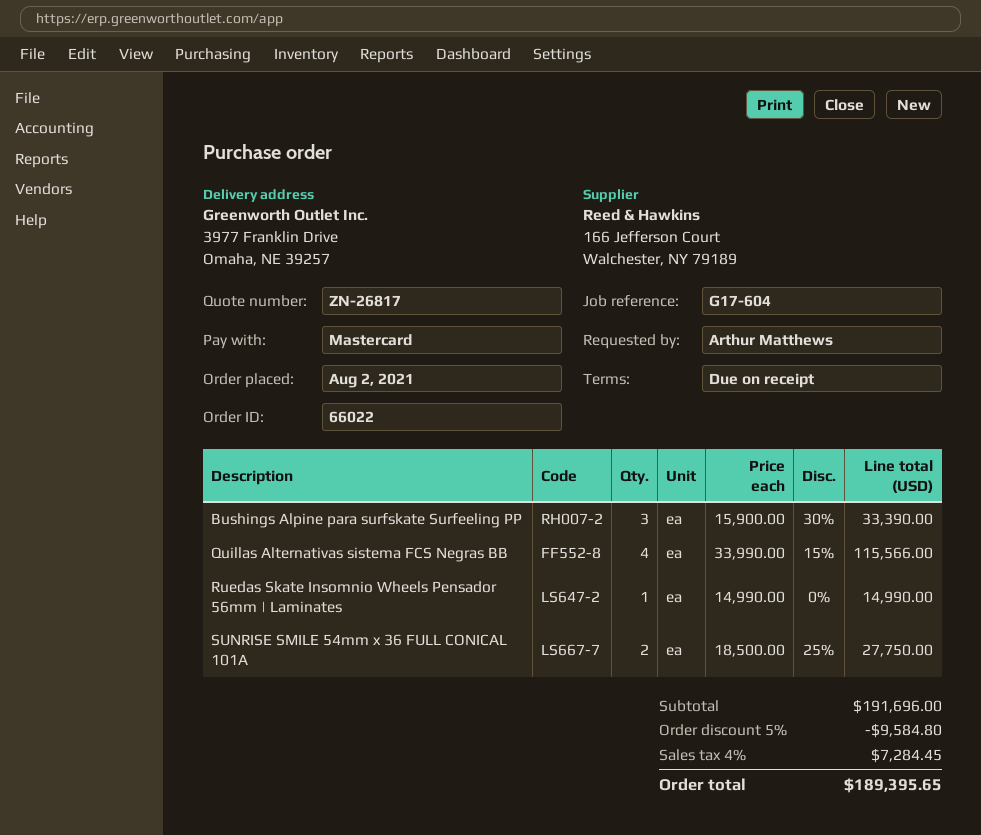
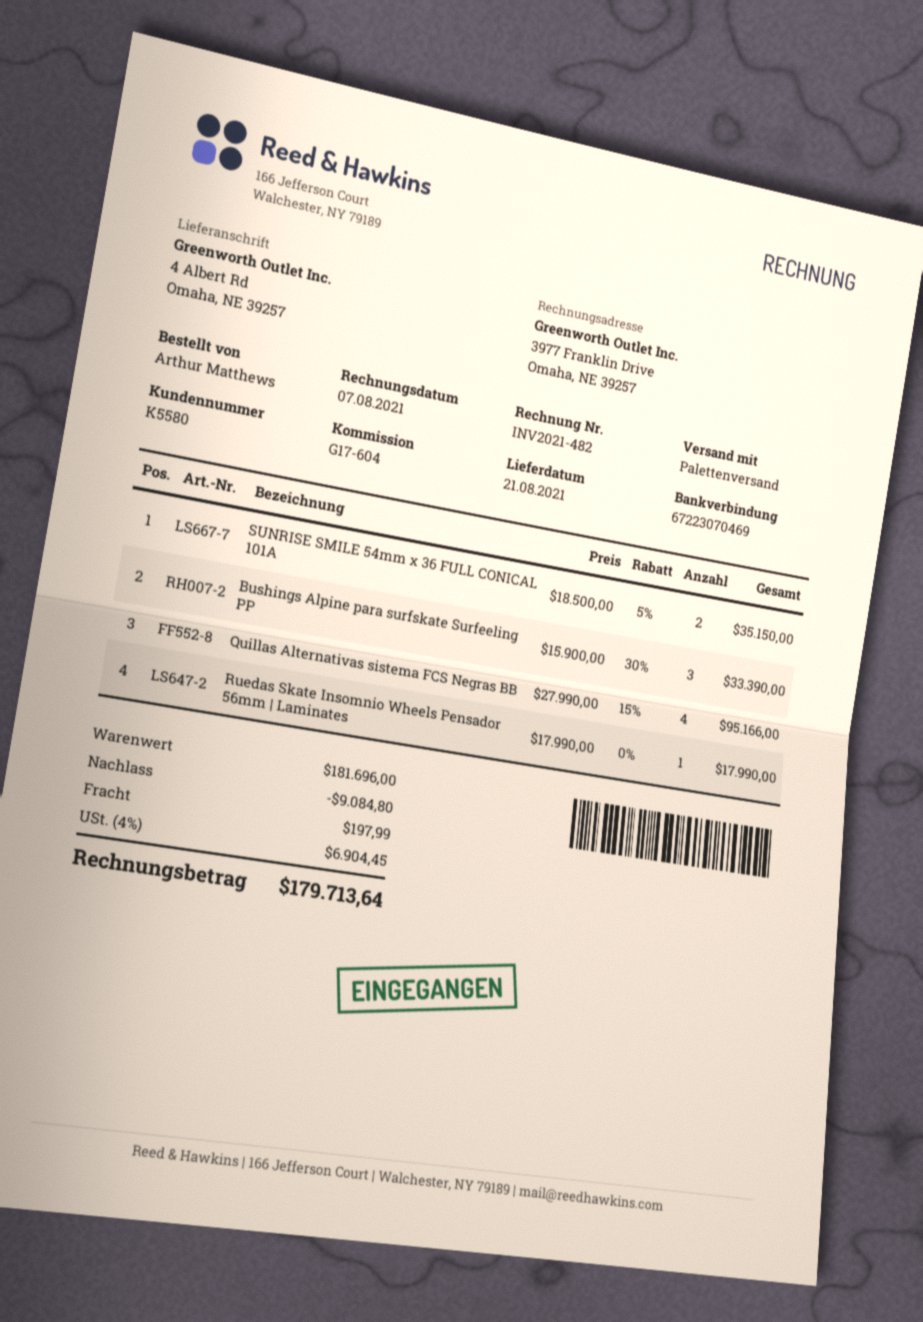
ship to: 3977 Franklin Drive, Omaha, NE 39257 -> 4 Albert Rd, Omaha, NE 39257
Quillas Alternativas sistema FCS Negras BB: 4 x 33990.00 - 15% = 115566.00 -> 4 x 27990.00 - 15% = 95166.00
Ruedas Skate Insomnio Wheels Pensador 56mm | Laminates: 1 x 14990.00 = 14990.00 -> 1 x 17990.00 = 17990.00
SUNRISE SMILE 54mm x 36 FULL CONICAL 101A: 2 x 18500.00 - 25% = 27750.00 -> 2 x 18500.00 - 5% = 35150.00
subtotal: 191696.00 -> 181696.00
discount: 9584.80 -> 9084.80
shipping: none -> 197.99
tax: 4% = 7284.45 -> 4% = 6904.45
total: 189395.65 -> 179713.64

